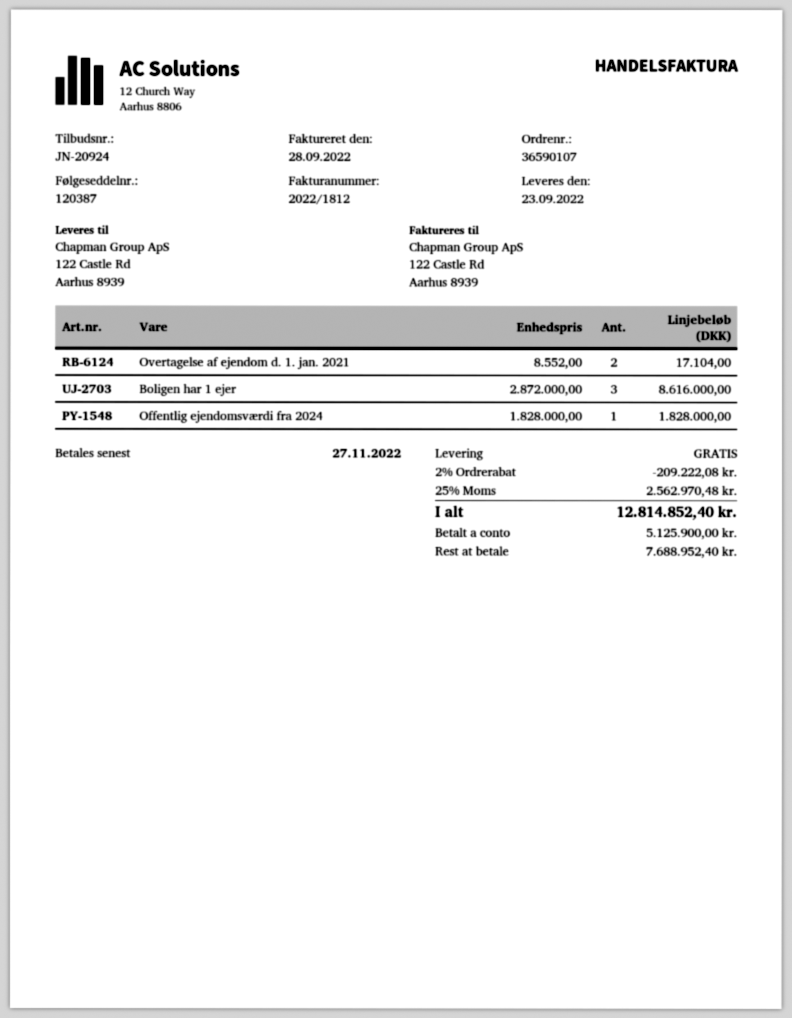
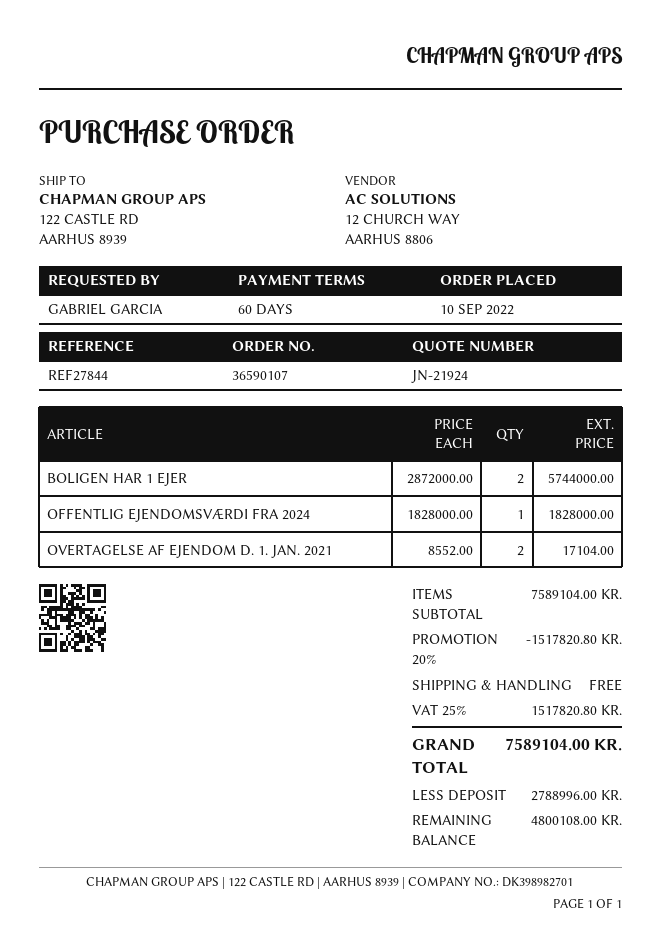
quote number: JN-20924 -> JN-21924
Boligen har 1 ejer: 3 x 2872000.00 = 8616000.00 -> 2 x 2872000.00 = 5744000.00
discount: 2% = 209222.08 -> 20% = 1517820.80
tax: 25% = 2562970.48 -> 25% = 1517820.80
total: 12814852.40 -> 7589104.00
deposit: 5125900.00 -> 2788996.00
balance: 7688952.40 -> 4800108.00

